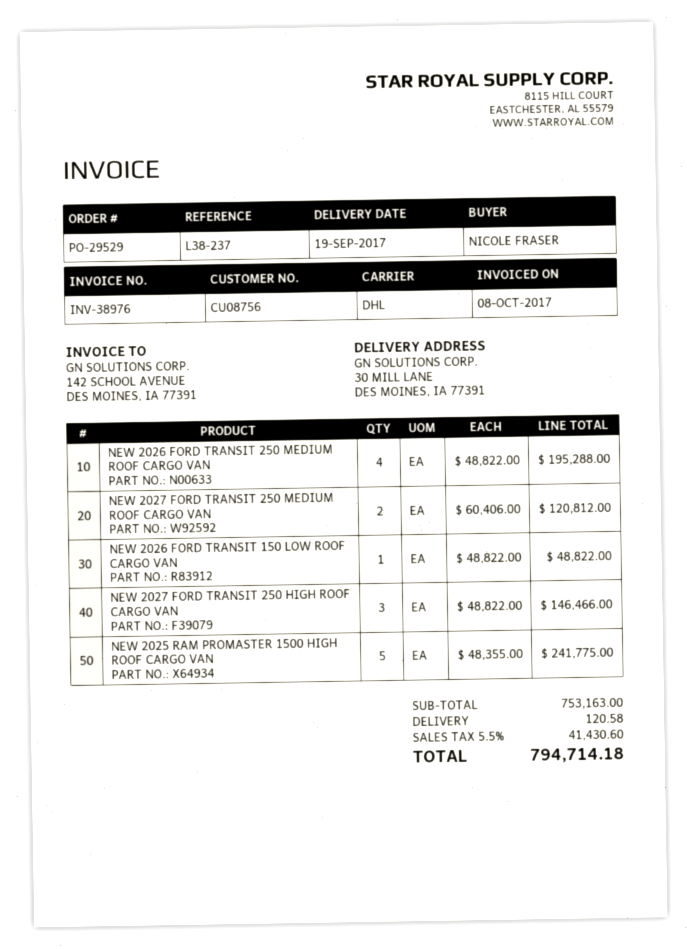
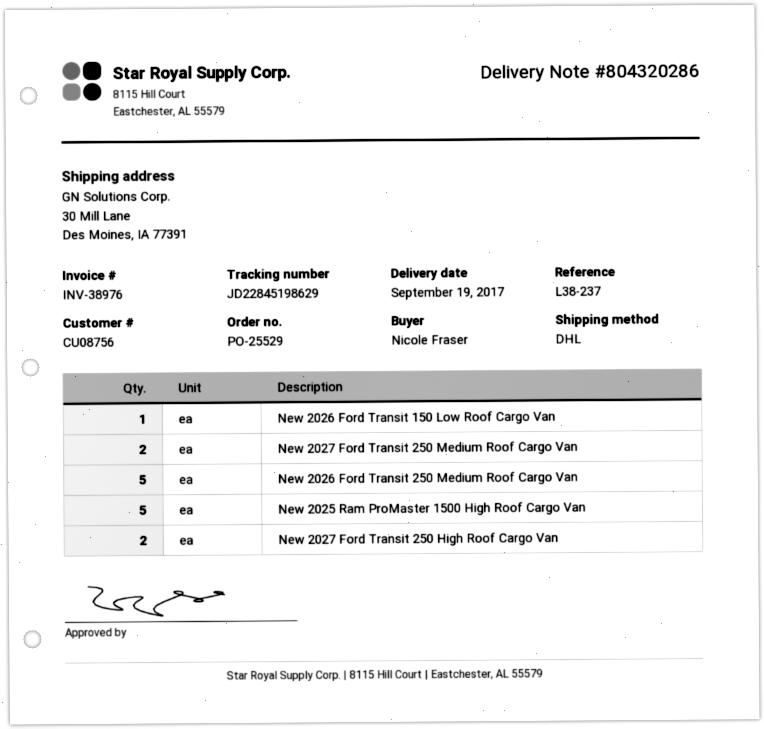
order number: PO-29529 -> PO-25529
NEW 2026 FORD TRANSIT 250 MEDIUM ROOF CARGO VAN: 4 -> 5
NEW 2027 FORD TRANSIT 250 HIGH ROOF CARGO VAN: 3 -> 2

